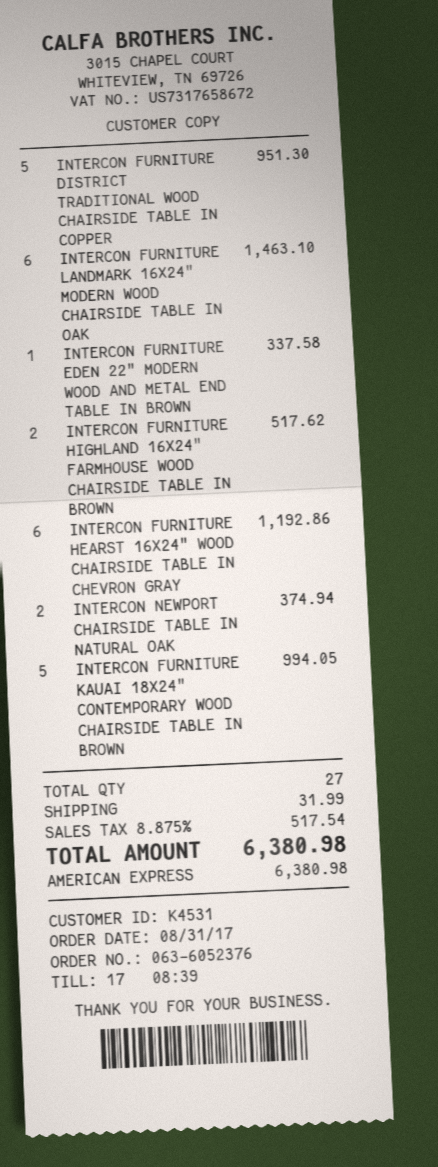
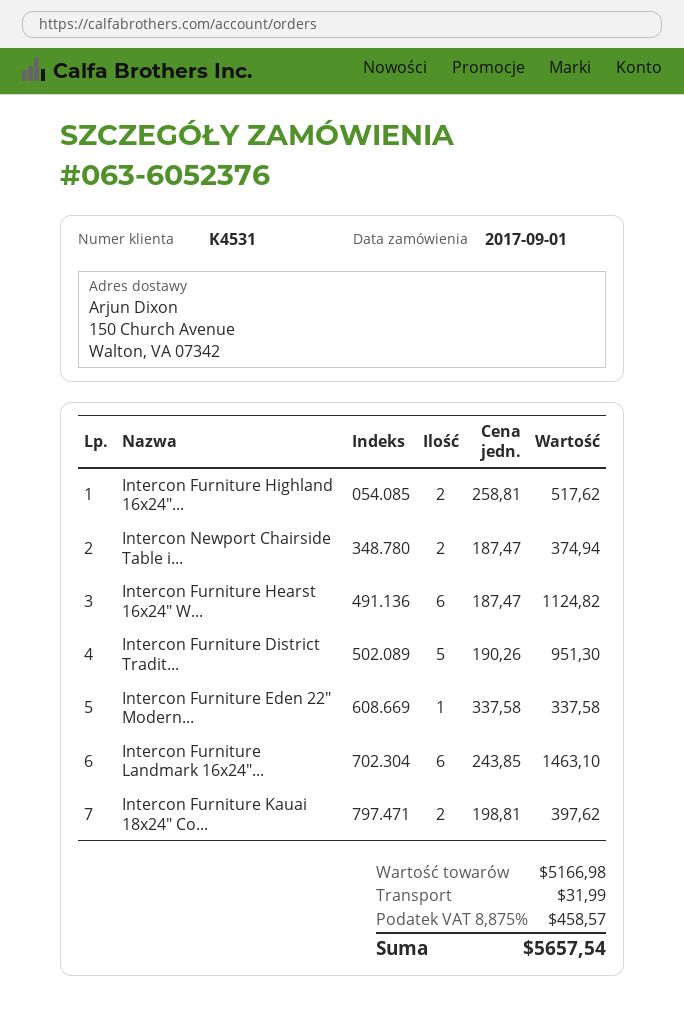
order date: 2017-08-31 -> 2017-09-01
INTERCON FURNITURE HEARST 16X24" WOOD CHAIRSIDE TABLE IN CHEVRON GRAY: 6 for 1192.86 -> 6 for 1124.82
INTERCON FURNITURE KAUAI 18X24" CONTEMPORARY WOOD CHAIRSIDE TABLE IN BROWN: 5 for 994.05 -> 2 for 397.62
tax: 8.875% = 517.54 -> 8.875% = 458.57
total: 6380.98 -> 5657.54

